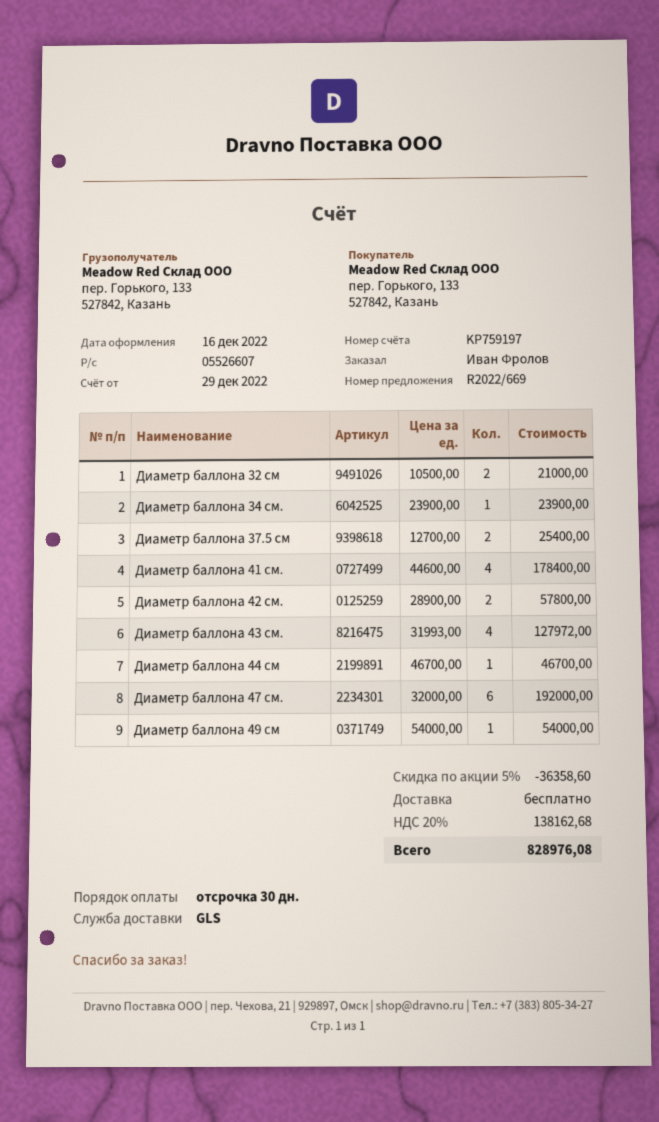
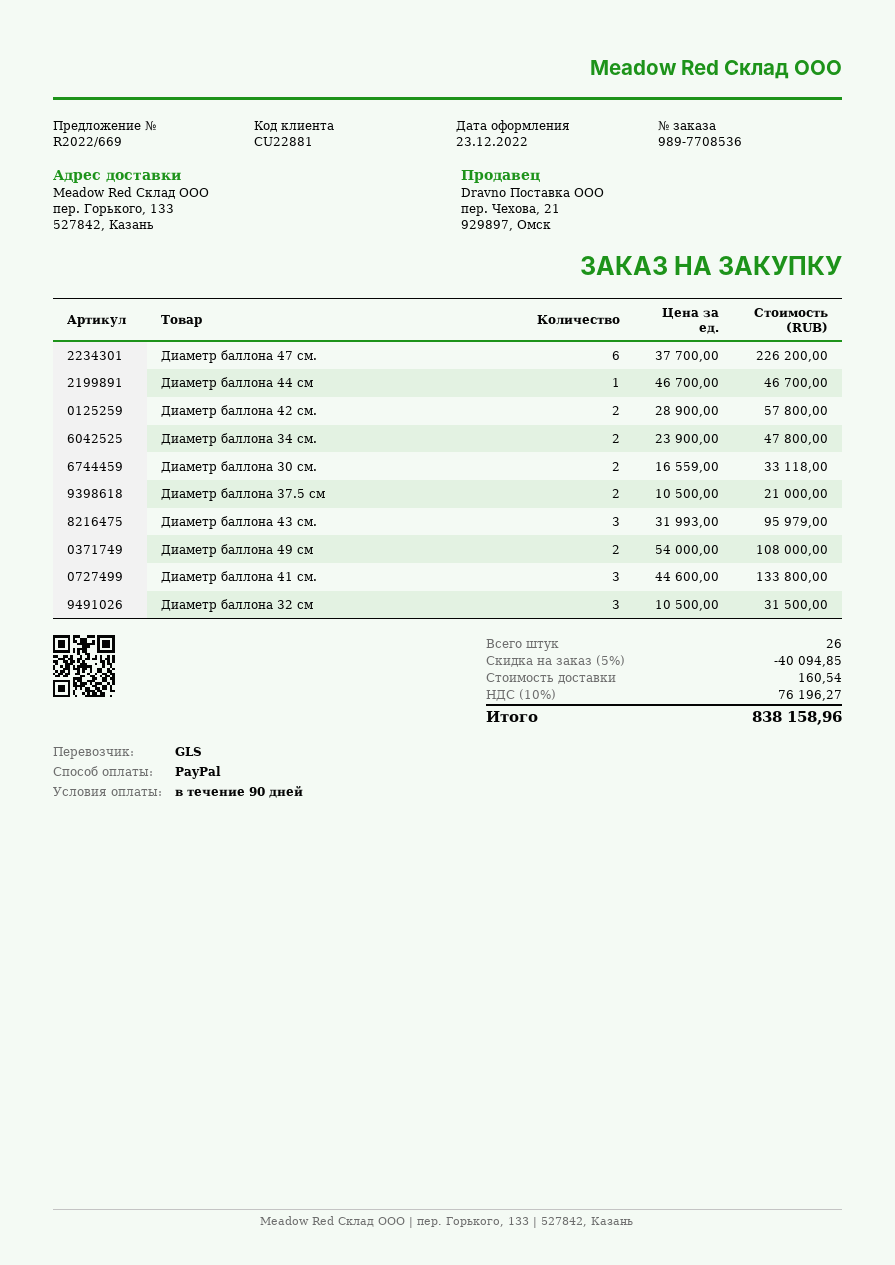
order date: 2022-12-16 -> 2022-12-23
payment terms: 30 days -> 90 days
Диаметр баллона 32 см: 2 x 10500.00 = 21000.00 -> 3 x 10500.00 = 31500.00
Диаметр баллона 34 см.: 1 x 23900.00 = 23900.00 -> 2 x 23900.00 = 47800.00
Диаметр баллона 37.5 см: 2 x 12700.00 = 25400.00 -> 2 x 10500.00 = 21000.00
Диаметр баллона 41 см.: 4 x 44600.00 = 178400.00 -> 3 x 44600.00 = 133800.00
Диаметр баллона 43 см.: 4 x 31993.00 = 127972.00 -> 3 x 31993.00 = 95979.00
Диаметр баллона 47 см.: 6 x 32000.00 = 192000.00 -> 6 x 37700.00 = 226200.00
Диаметр баллона 49 см: 1 x 54000.00 = 54000.00 -> 2 x 54000.00 = 108000.00
Диаметр баллона 30 см.: none -> 2 x 16559.00 = 33118.00
discount: 5% = 36358.60 -> 5% = 40094.85
shipping: 0.00 -> 160.54
tax: 20% = 138162.68 -> 10% = 76196.27
total: 828976.08 -> 838158.96

